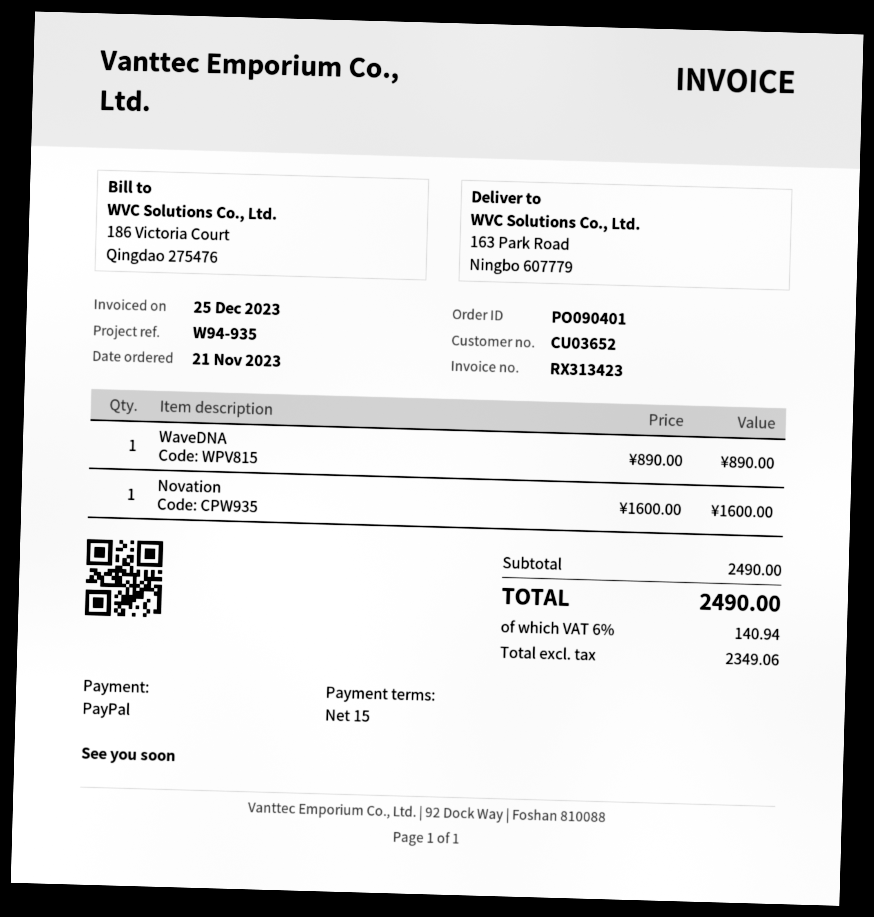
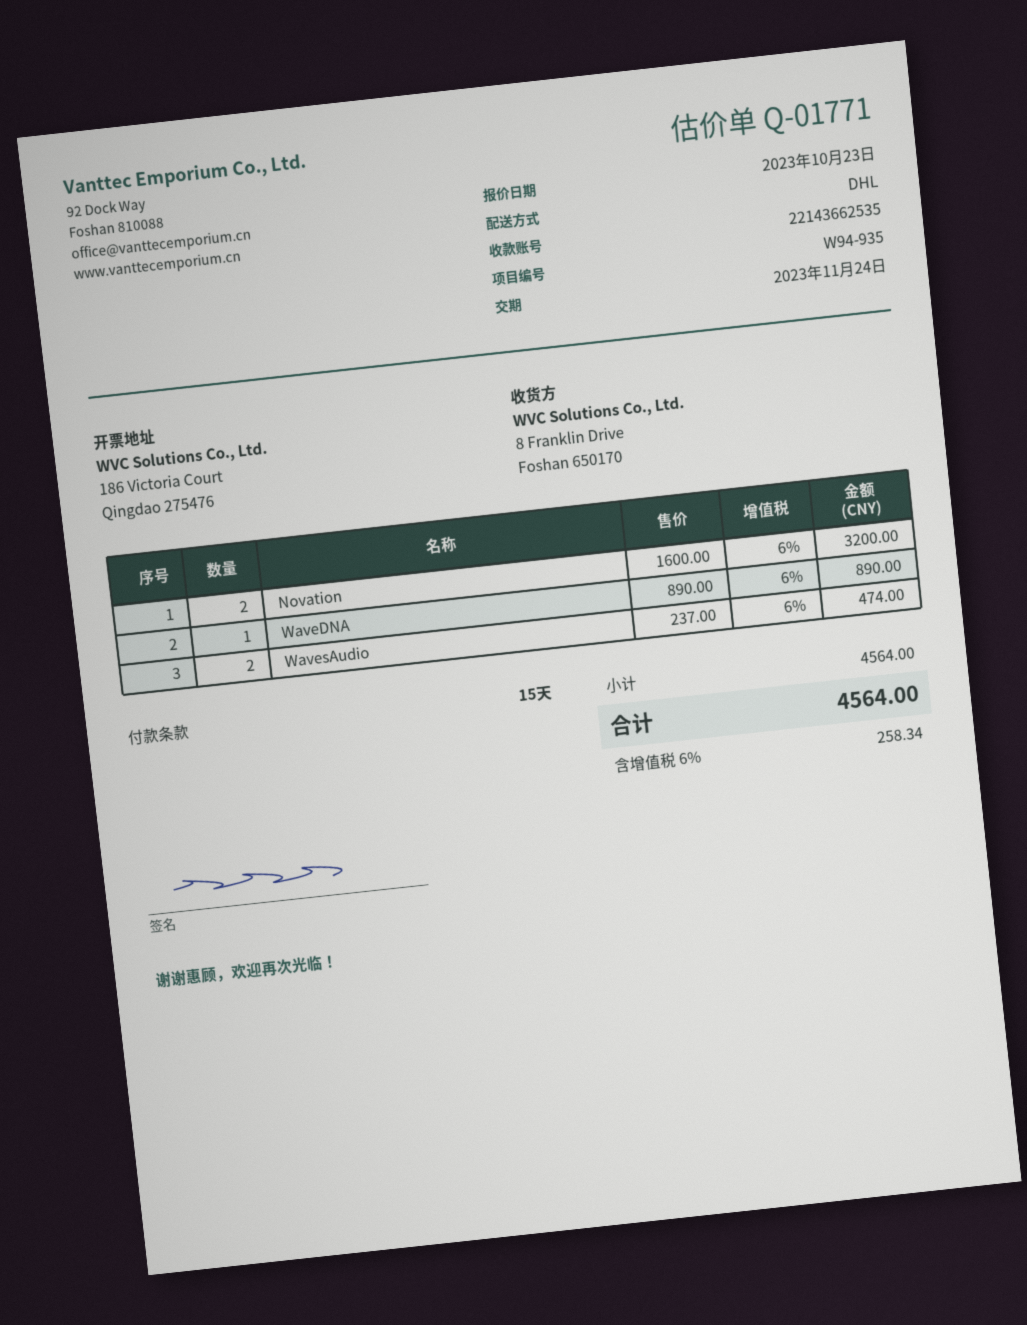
ship to: 163 Park Road, Ningbo 607779 -> 8 Franklin Drive, Foshan 650170
Novation: 1 x 1600.00 = 1600.00 -> 2 x 1600.00 = 3200.00
WavesAudio: none -> 2 x 237.00 = 474.00
subtotal: 2490.00 -> 4564.00
tax: 6% = 140.94 -> 6% = 258.34
total: 2490.00 -> 4564.00

